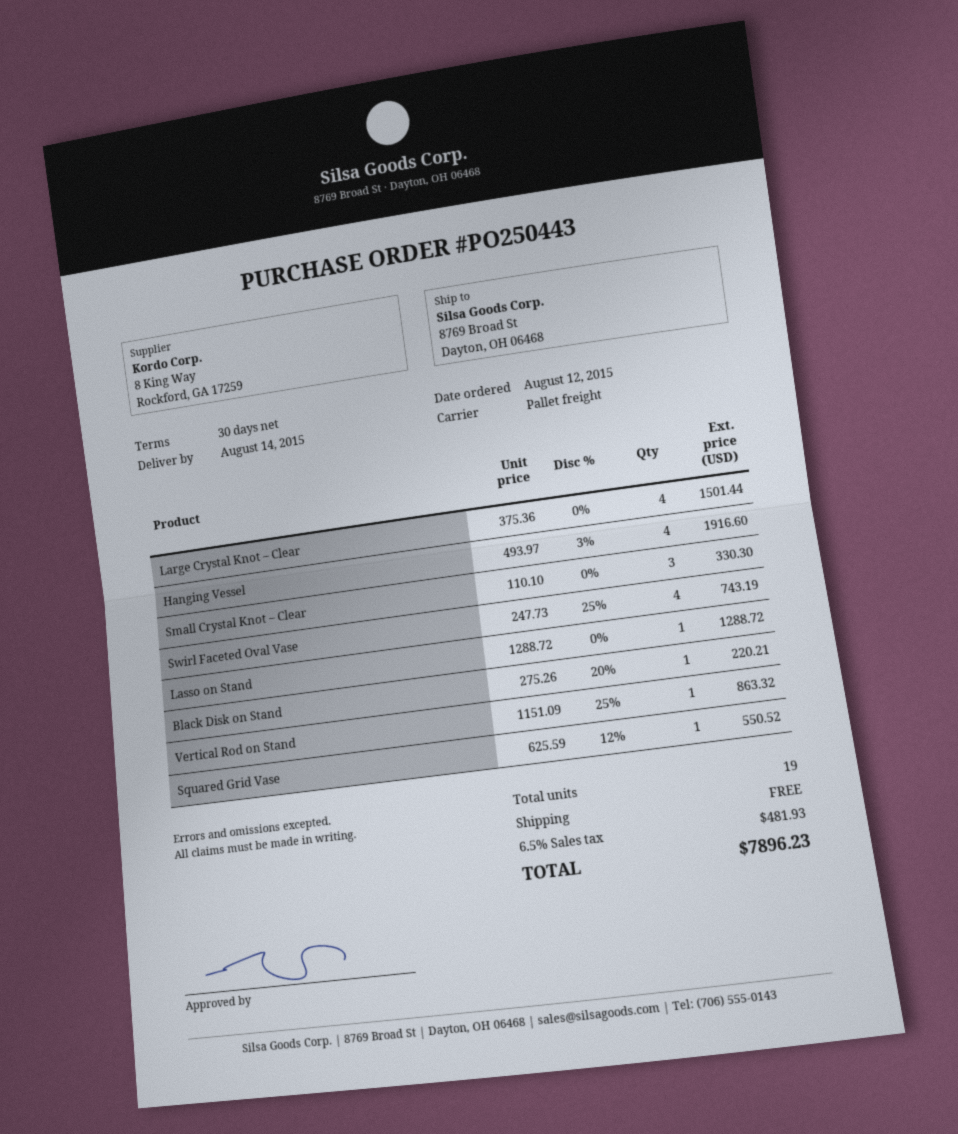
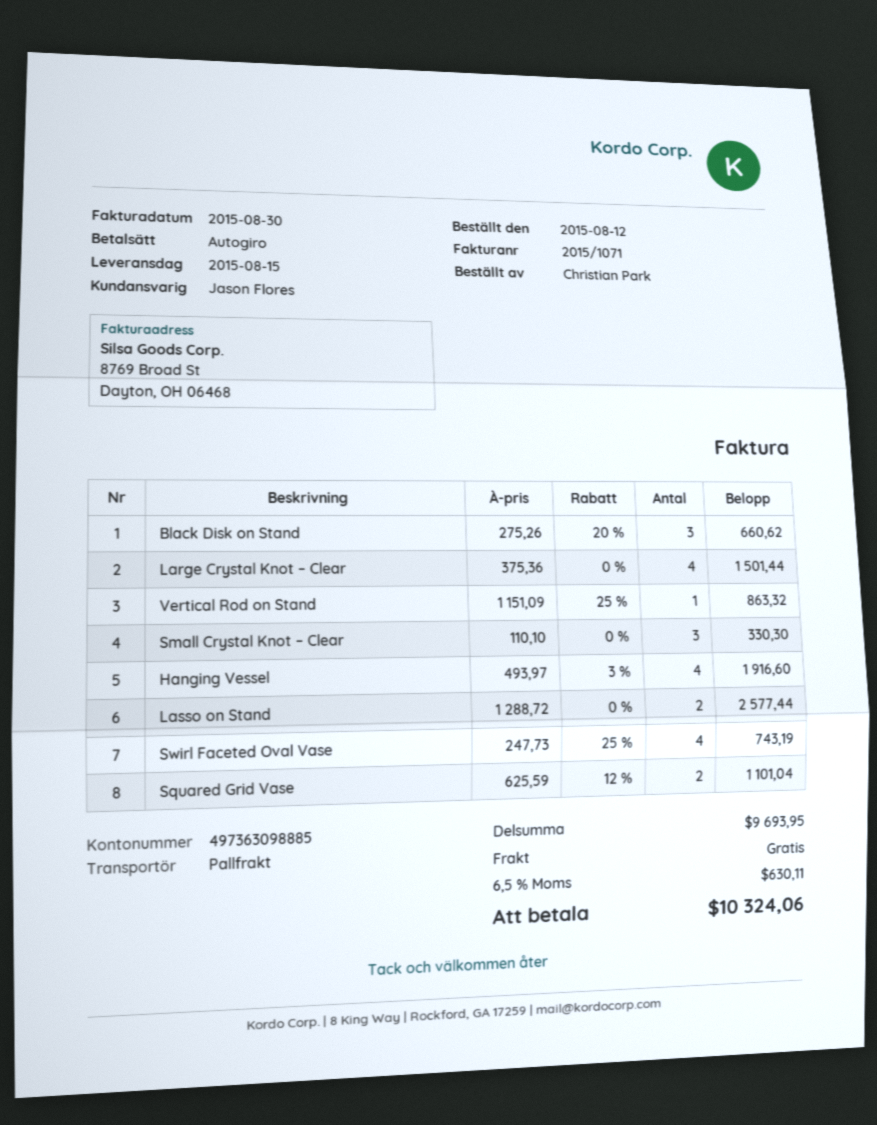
delivery date: 2015-08-14 -> 2015-08-15
Lasso on Stand: 1 x 1288.72 = 1288.72 -> 2 x 1288.72 = 2577.44
Black Disk on Stand: 1 x 275.26 - 20% = 220.21 -> 3 x 275.26 - 20% = 660.62
Squared Grid Vase: 1 x 625.59 - 12% = 550.52 -> 2 x 625.59 - 12% = 1101.04
tax: 6.5% = 481.93 -> 6.5% = 630.11
total: 7896.23 -> 10324.06

